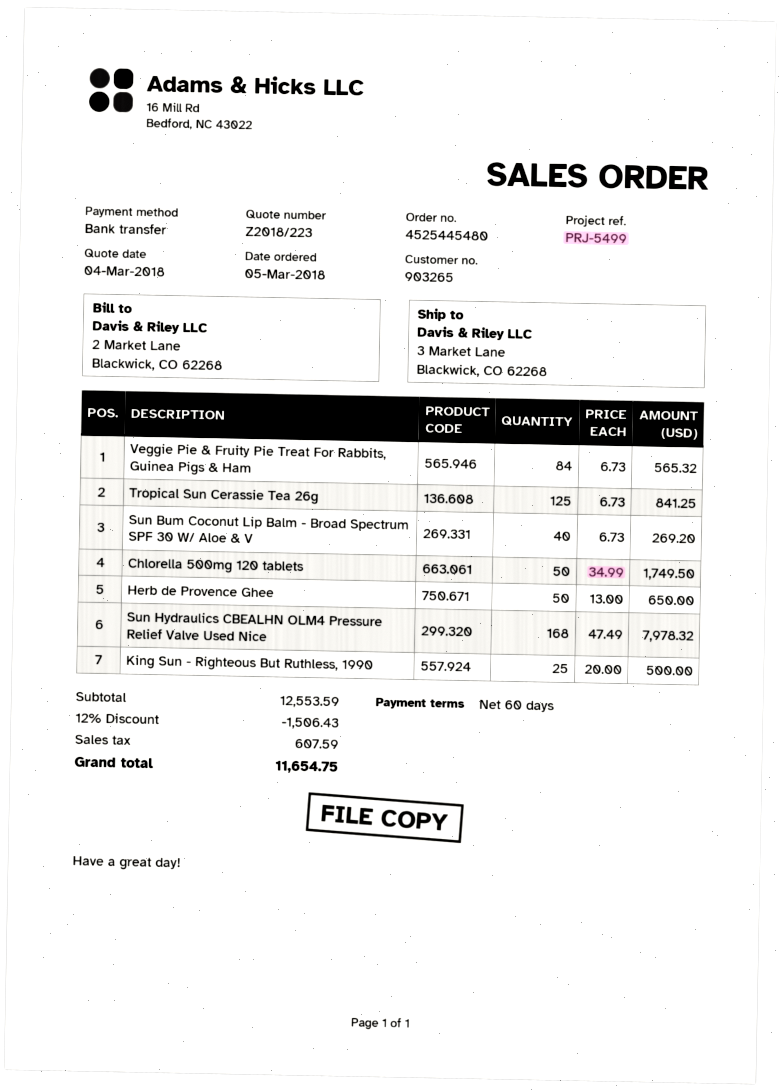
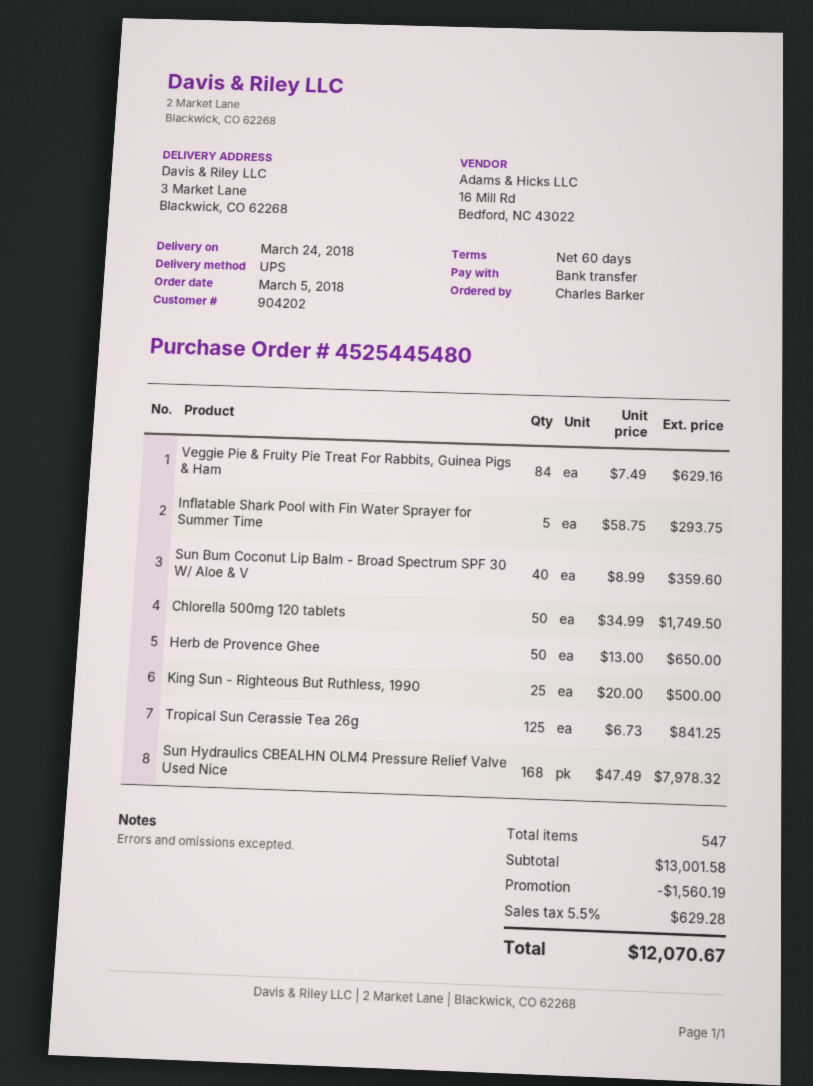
customer number: 903265 -> 904202
Veggie Pie & Fruity Pie Treat For Rabbits, Guinea Pigs & Ham: 84 x 6.73 = 565.32 -> 84 x 7.49 = 629.16
Sun Bum Coconut Lip Balm - Broad Spectrum SPF 30 W/ Aloe & V: 40 x 6.73 = 269.20 -> 40 x 8.99 = 359.60
Inflatable Shark Pool with Fin Water Sprayer for Summer Time: none -> 5 x 58.75 = 293.75
subtotal: 12553.59 -> 13001.58
discount: 1506.43 -> 1560.19
tax: 607.59 -> 629.28
total: 11654.75 -> 12070.67

